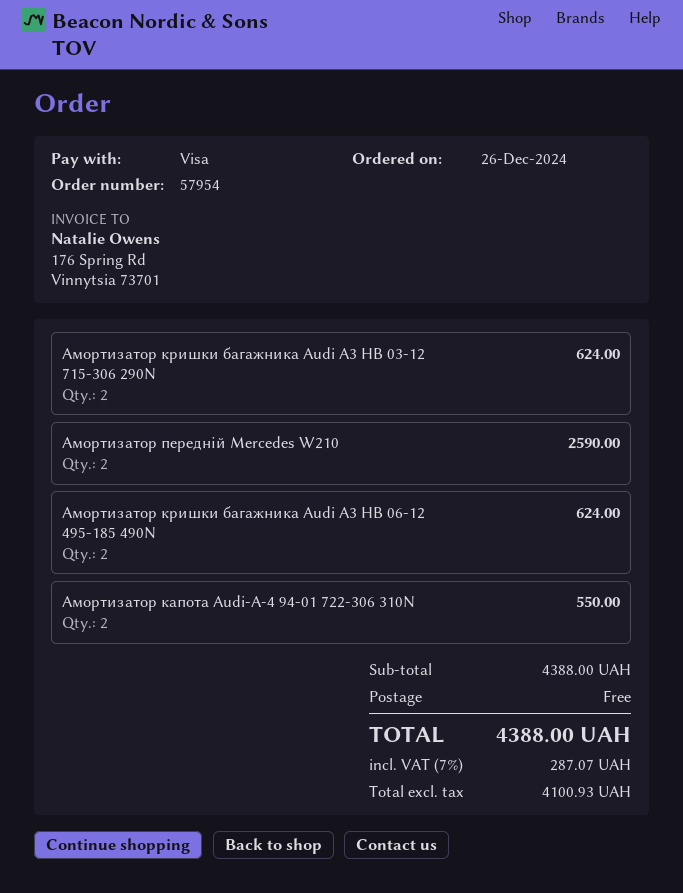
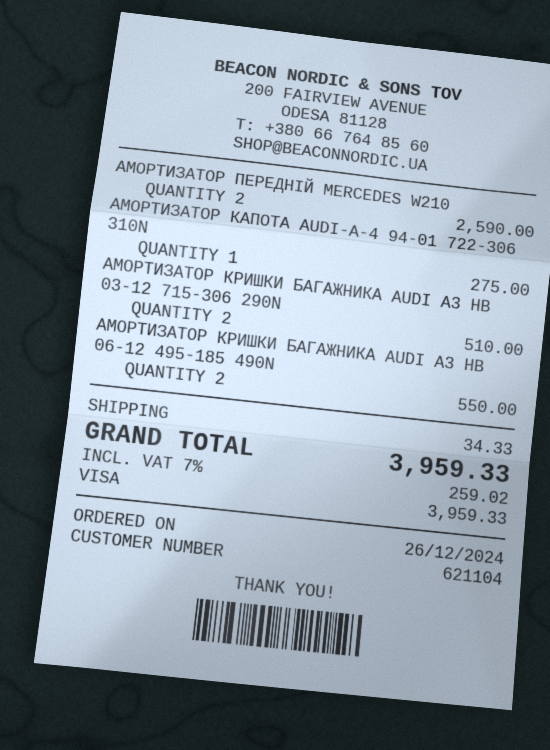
Амортизатор кришки багажника Audi A3 HB 03-12 715-306 290N: 2 for 624.00 -> 2 for 510.00
Амортизатор кришки багажника Audi A3 HB 06-12 495-185 490N: 2 for 624.00 -> 2 for 550.00
Амортизатор капота Аudi-A-4 94-01 722-306 310N: 2 for 550.00 -> 1 for 275.00
shipping: 0.00 -> 34.33
tax: 7% = 287.07 -> 7% = 259.02
total: 4388.00 -> 3959.33

